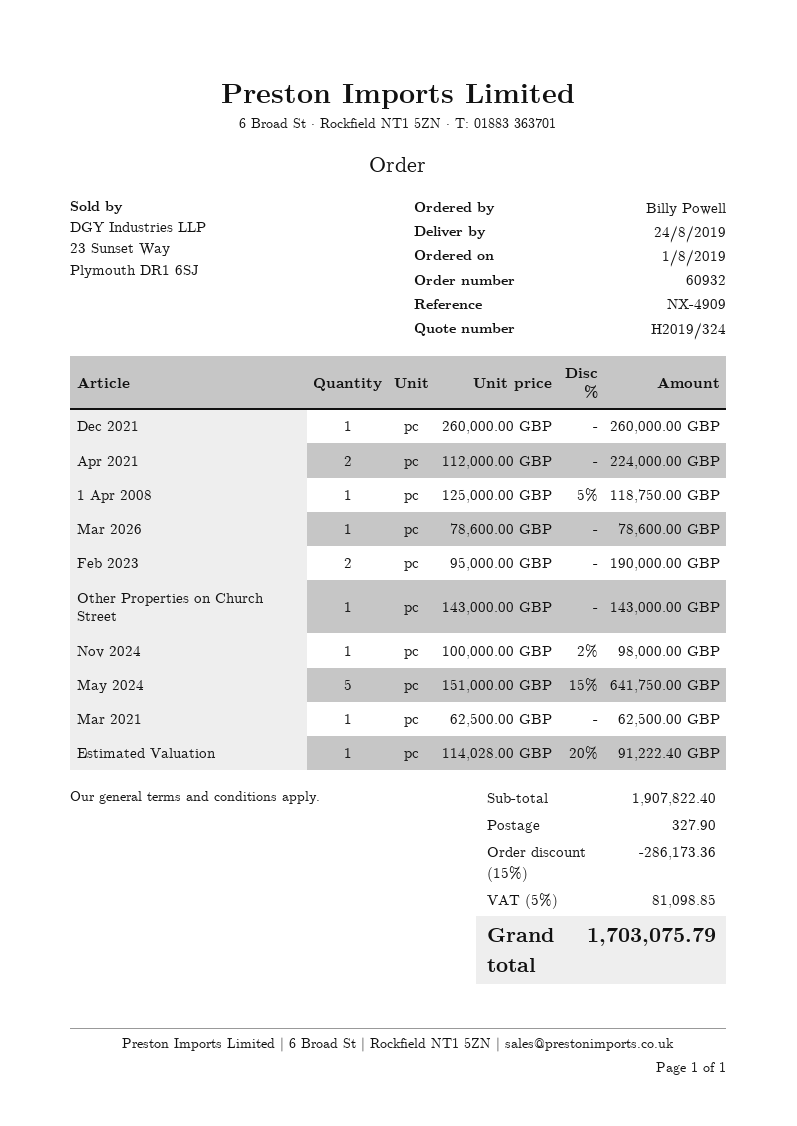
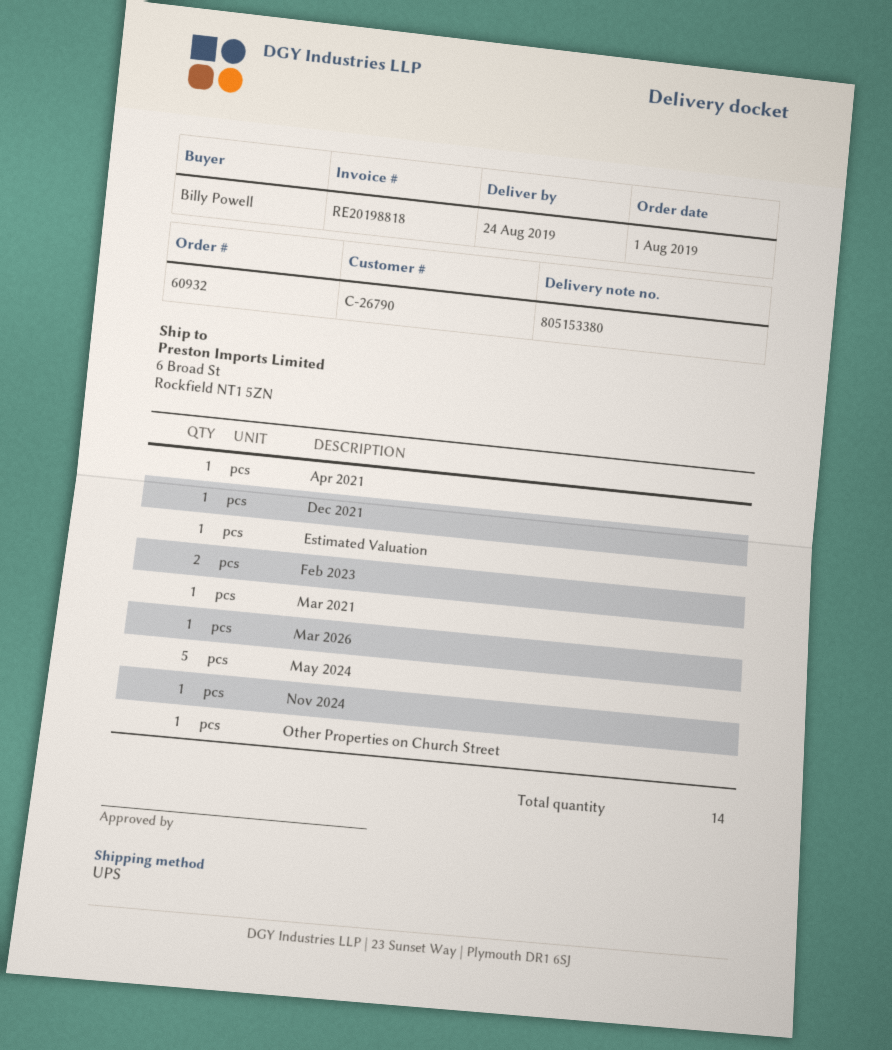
Apr 2021: 2 -> 1
1 Apr 2008: 1 -> none

